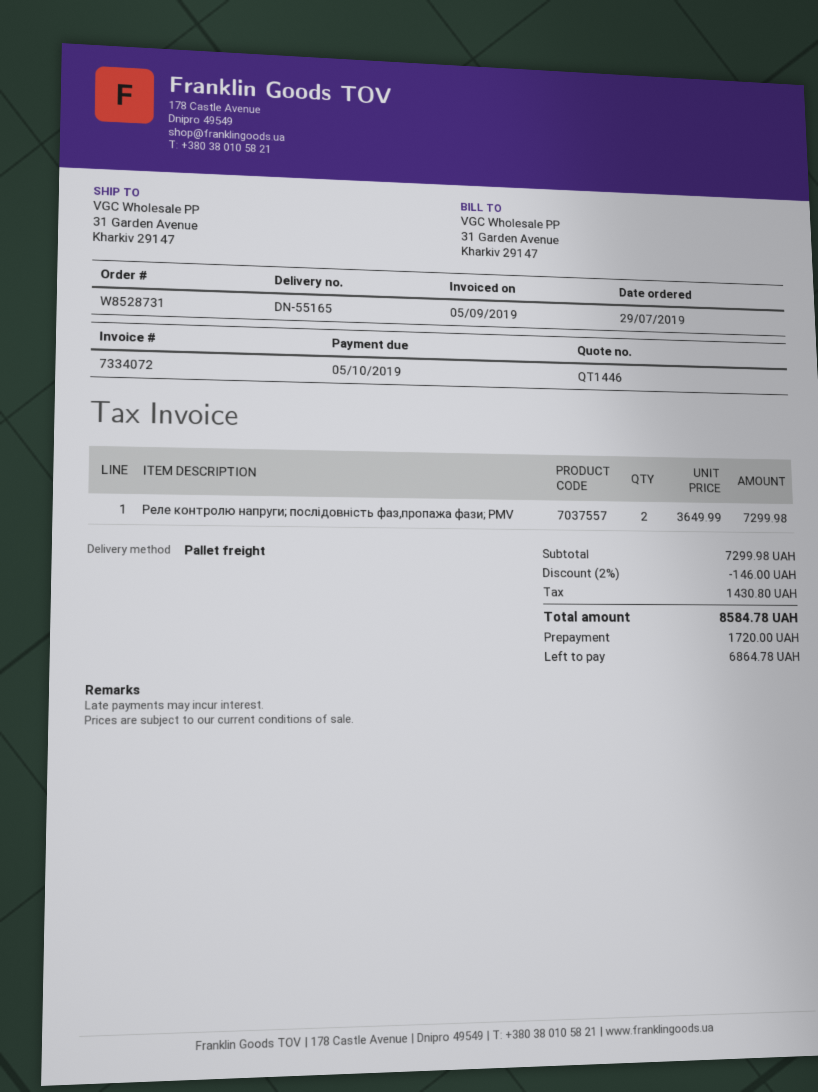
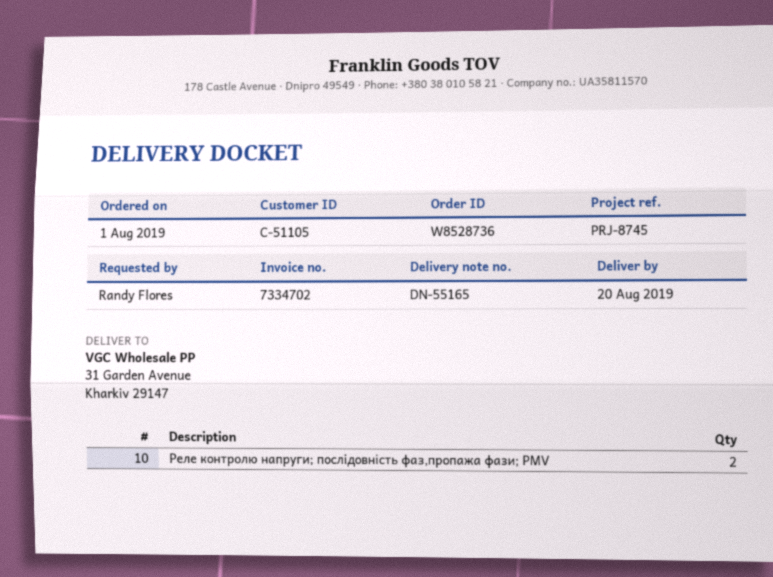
order number: W8528731 -> W8528736
order date: 2019-07-29 -> 2019-08-01
invoice number: 7334072 -> 7334702

